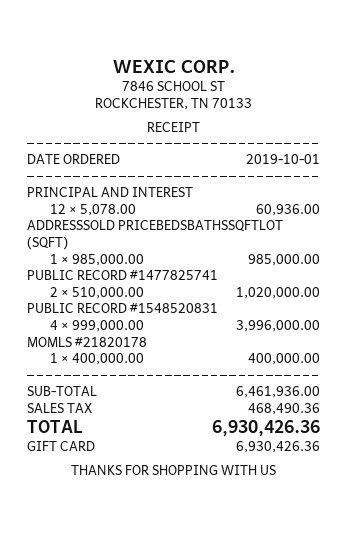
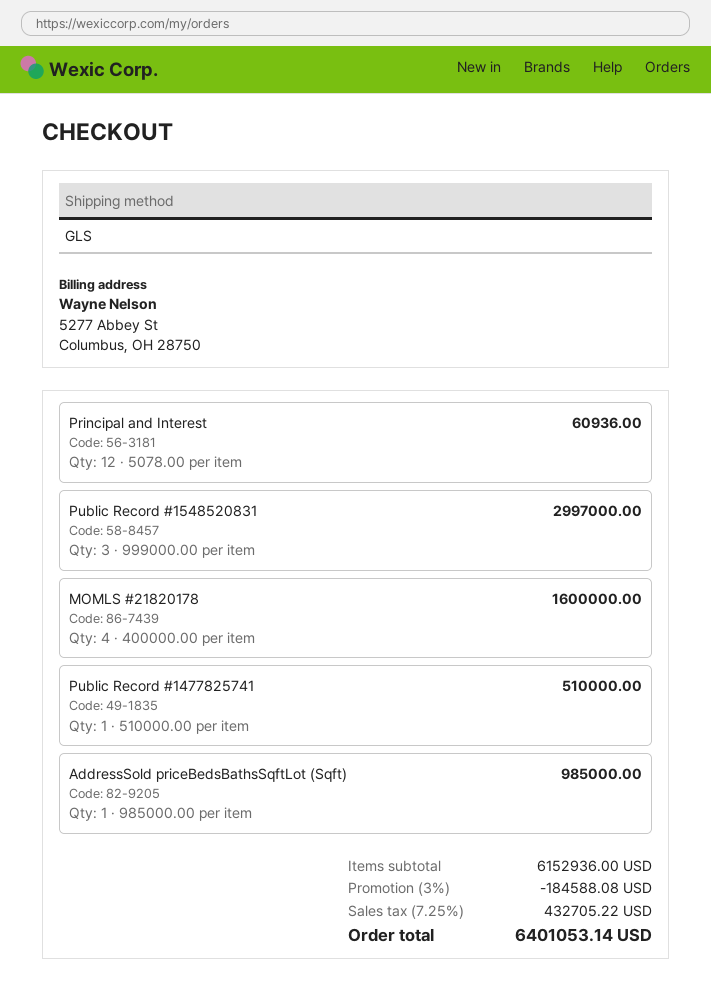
PUBLIC RECORD #1477825741: 2 x 510000.00 = 1020000.00 -> 1 x 510000.00 = 510000.00
PUBLIC RECORD #1548520831: 4 x 999000.00 = 3996000.00 -> 3 x 999000.00 = 2997000.00
MOMLS #21820178: 1 x 400000.00 = 400000.00 -> 4 x 400000.00 = 1600000.00
subtotal: 6461936.00 -> 6152936.00
discount: none -> 3% = 184588.08
tax: 468490.36 -> 432705.22
total: 6930426.36 -> 6401053.14

